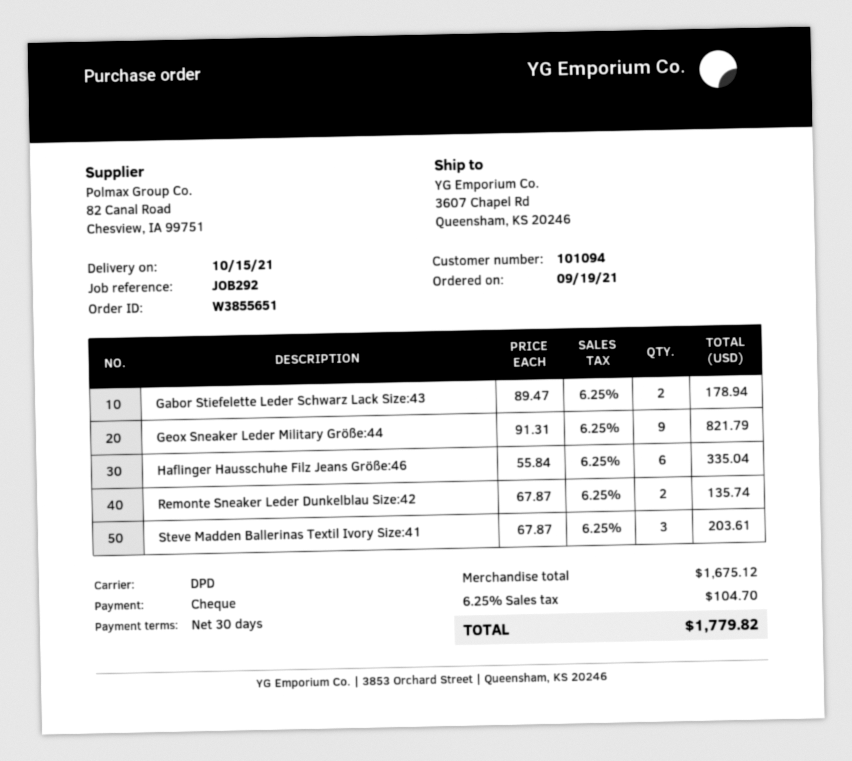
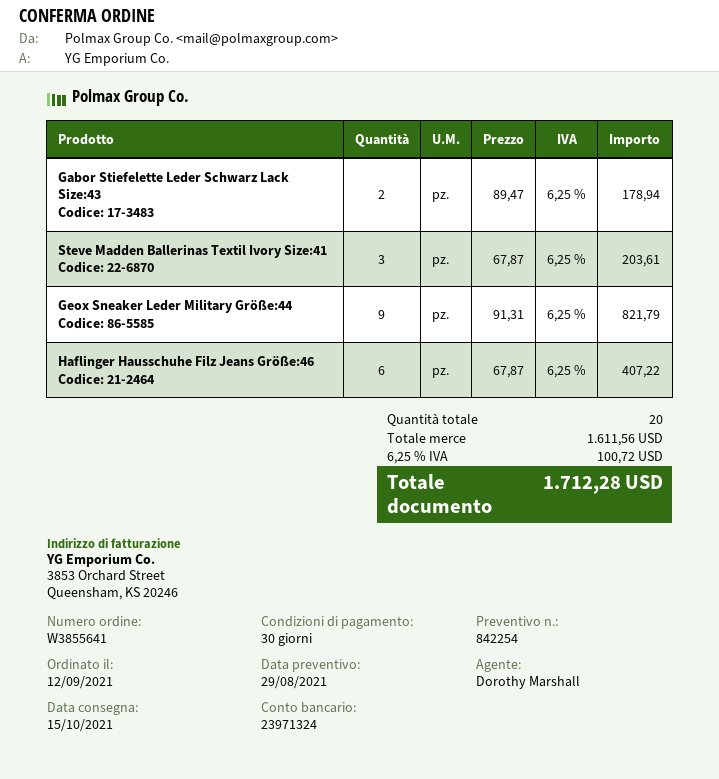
order number: W3855651 -> W3855641
order date: 2021-09-19 -> 2021-09-12
Haflinger Hausschuhe Filz Jeans Größe:46: 6 x 55.84 = 335.04 -> 6 x 67.87 = 407.22
Remonte Sneaker Leder Dunkelblau Size:42: 2 x 67.87 = 135.74 -> none
subtotal: 1675.12 -> 1611.56
tax: 6.25% = 104.70 -> 6.25% = 100.72
total: 1779.82 -> 1712.28

